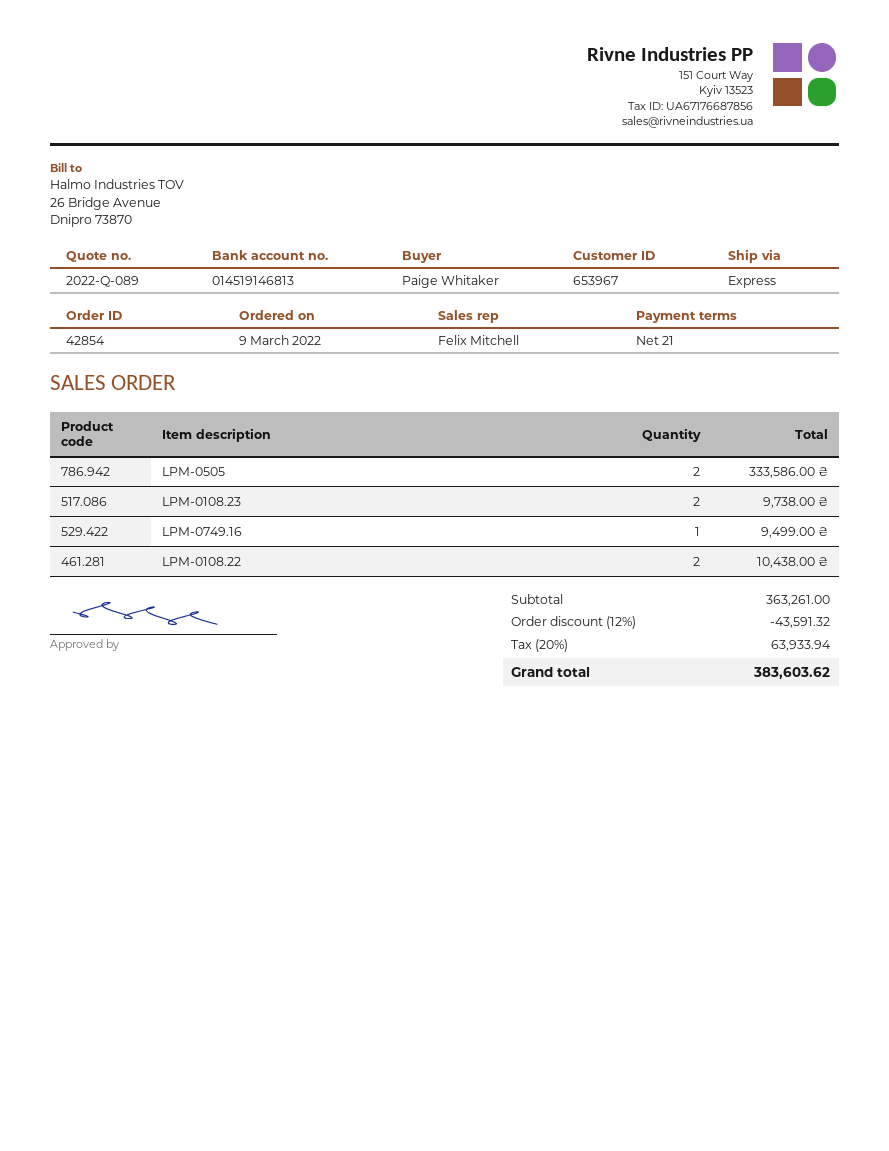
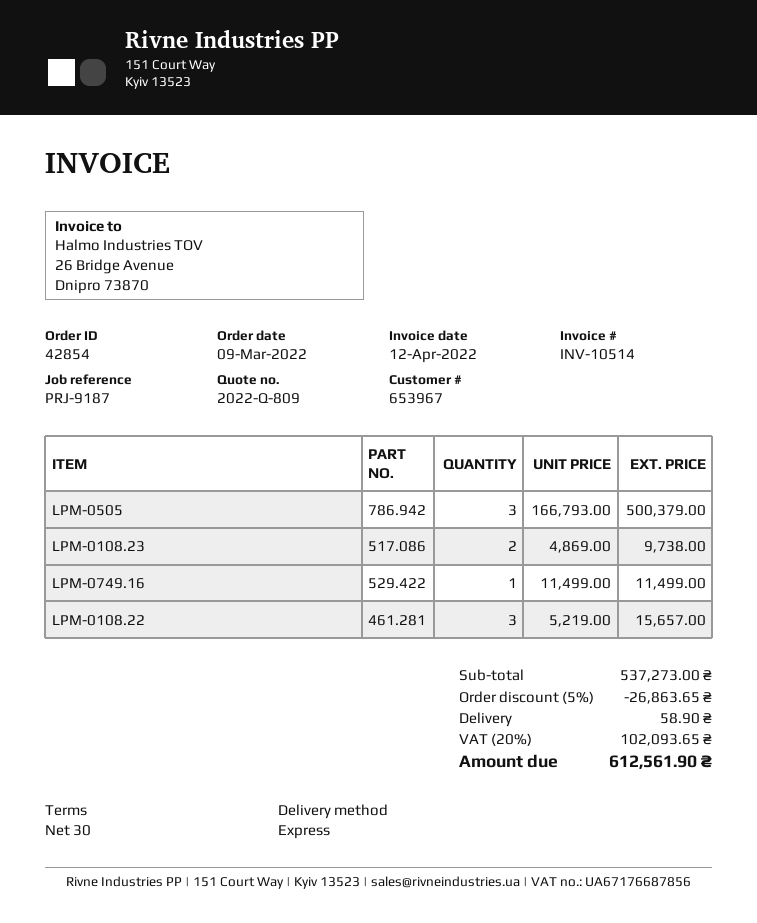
quote number: 2022-Q-089 -> 2022-Q-809
payment terms: 21 days -> 30 days
LPM-0505: 2 for 333586.00 -> 3 for 500379.00
LPM-0749.16: 1 for 9499.00 -> 1 for 11499.00
LPM-0108.22: 2 for 10438.00 -> 3 for 15657.00
subtotal: 363261.00 -> 537273.00
discount: 12% = 43591.32 -> 5% = 26863.65
shipping: none -> 58.90
tax: 20% = 63933.94 -> 20% = 102093.65
total: 383603.62 -> 612561.90

